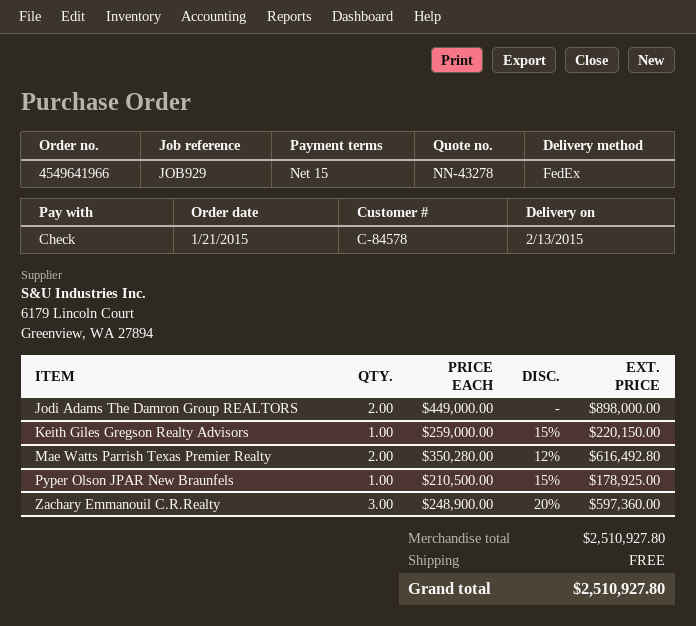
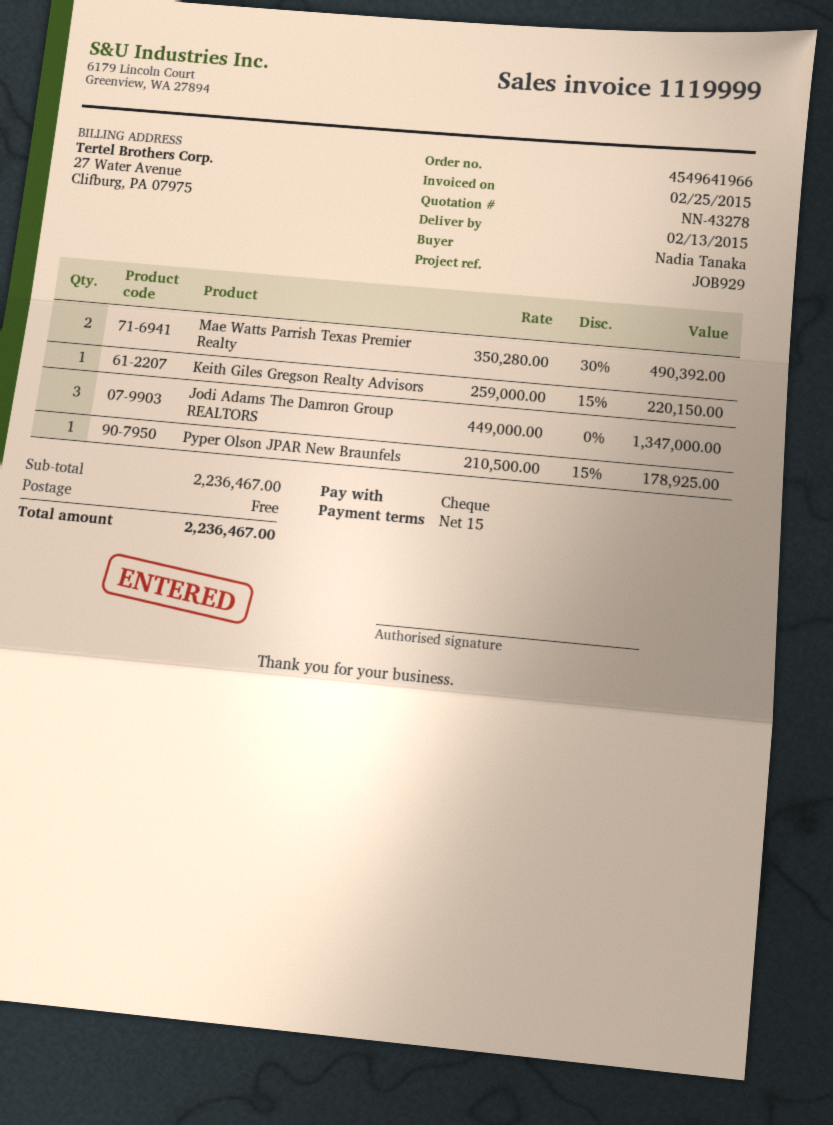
Jodi Adams The Damron Group REALTORS: 2 x 449000.00 = 898000.00 -> 3 x 449000.00 = 1347000.00
Mae Watts Parrish Texas Premier Realty: 2 x 350280.00 - 12% = 616492.80 -> 2 x 350280.00 - 30% = 490392.00
Zachary Emmanouil C.R.Realty: 3 x 248900.00 - 20% = 597360.00 -> none
subtotal: 2510927.80 -> 2236467.00
total: 2510927.80 -> 2236467.00

